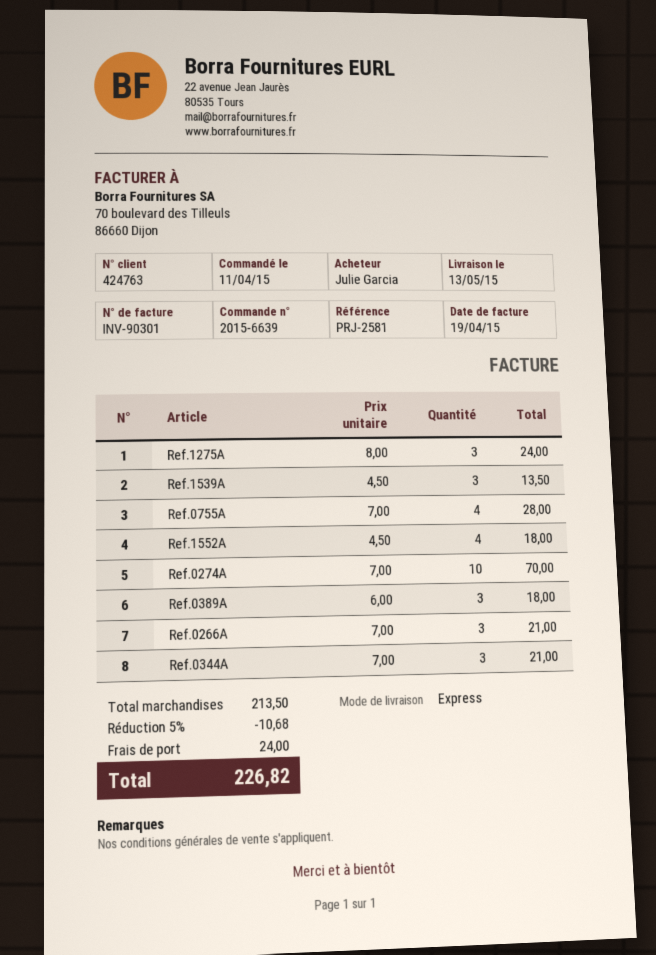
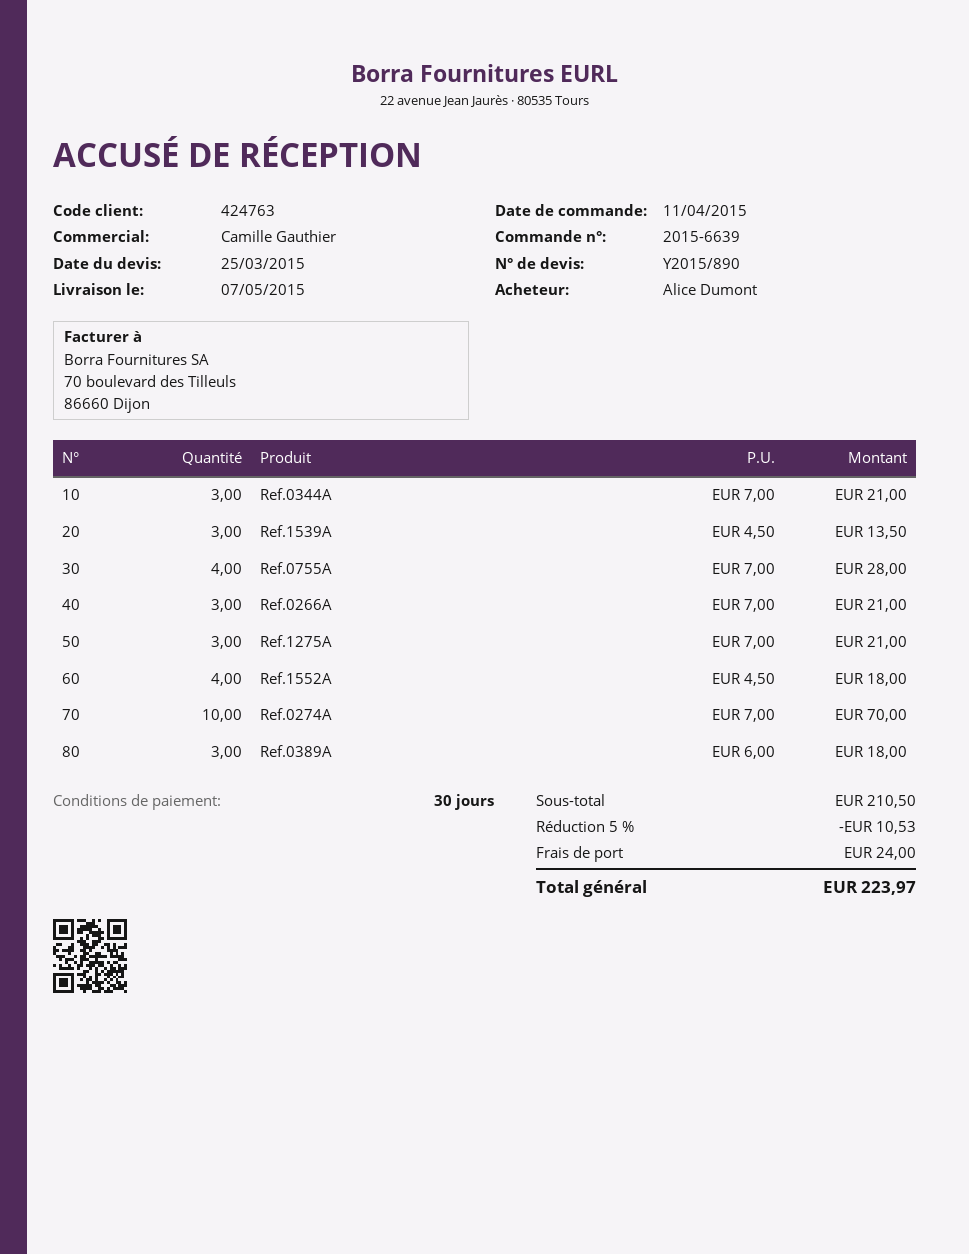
delivery date: 2015-05-13 -> 2015-05-07
ordered by: Julie Garcia -> Alice Dumont
Ref.1275A: 3 x 8.00 = 24.00 -> 3 x 7.00 = 21.00
subtotal: 213.50 -> 210.50
discount: 5% = 10.68 -> 5% = 10.53
total: 226.82 -> 223.97

